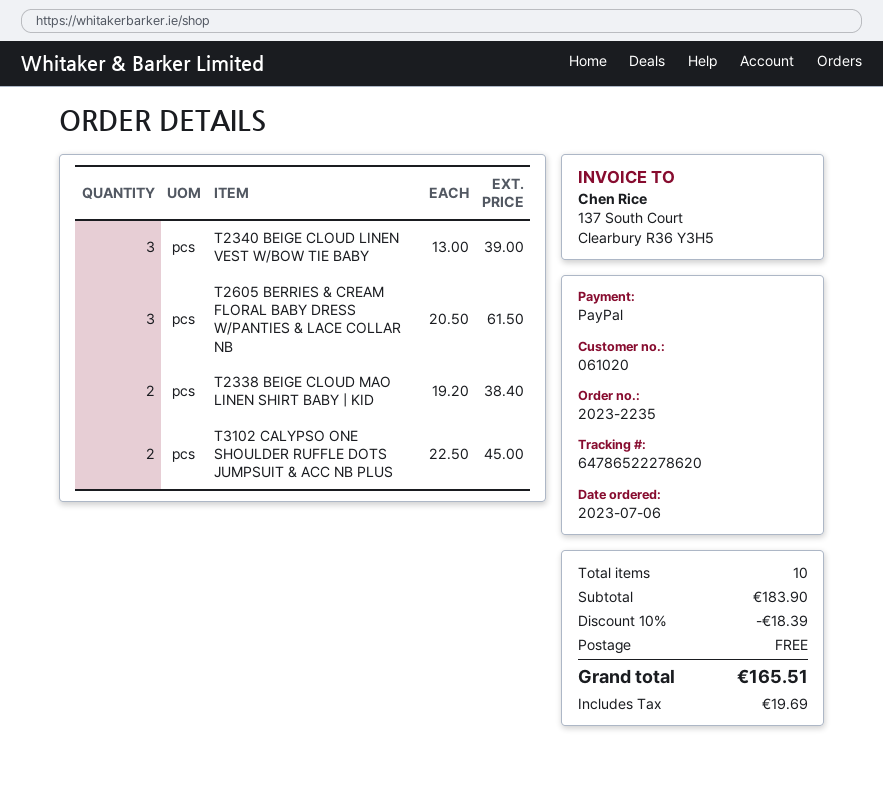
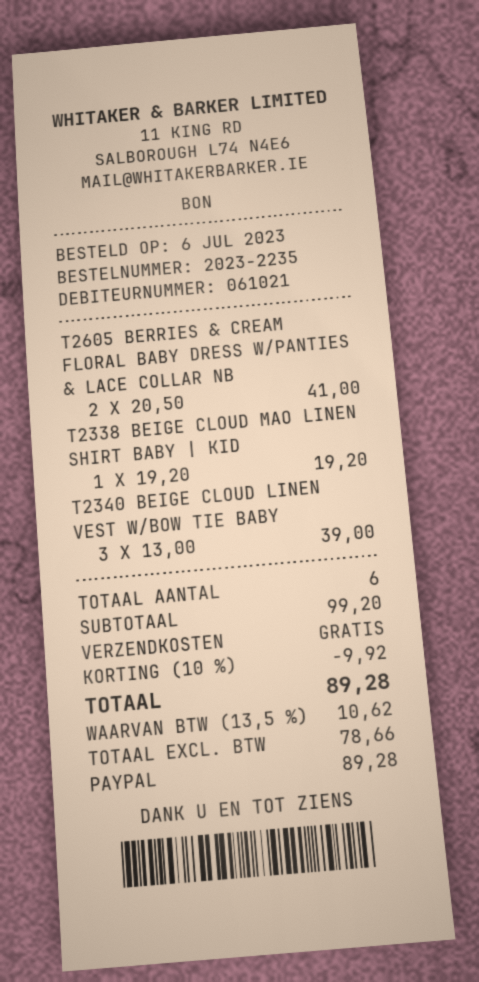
customer number: 061020 -> 061021
T2605 BERRIES & CREAM FLORAL BABY DRESS W/PANTIES & LACE COLLAR NB: 3 x 20.50 = 61.50 -> 2 x 20.50 = 41.00
T2338 BEIGE CLOUD MAO LINEN SHIRT BABY | KID: 2 x 19.20 = 38.40 -> 1 x 19.20 = 19.20
T3102 CALYPSO ONE SHOULDER RUFFLE DOTS JUMPSUIT & ACC NB PLUS: 2 x 22.50 = 45.00 -> none
total quantity: 10 -> 6
subtotal: 183.90 -> 99.20
discount: 10% = 18.39 -> 10% = 9.92
tax: 19.69 -> 10.62
total: 165.51 -> 89.28

